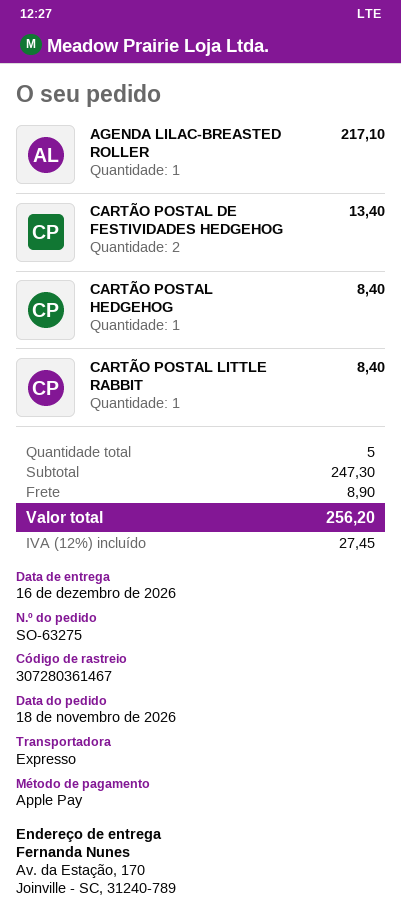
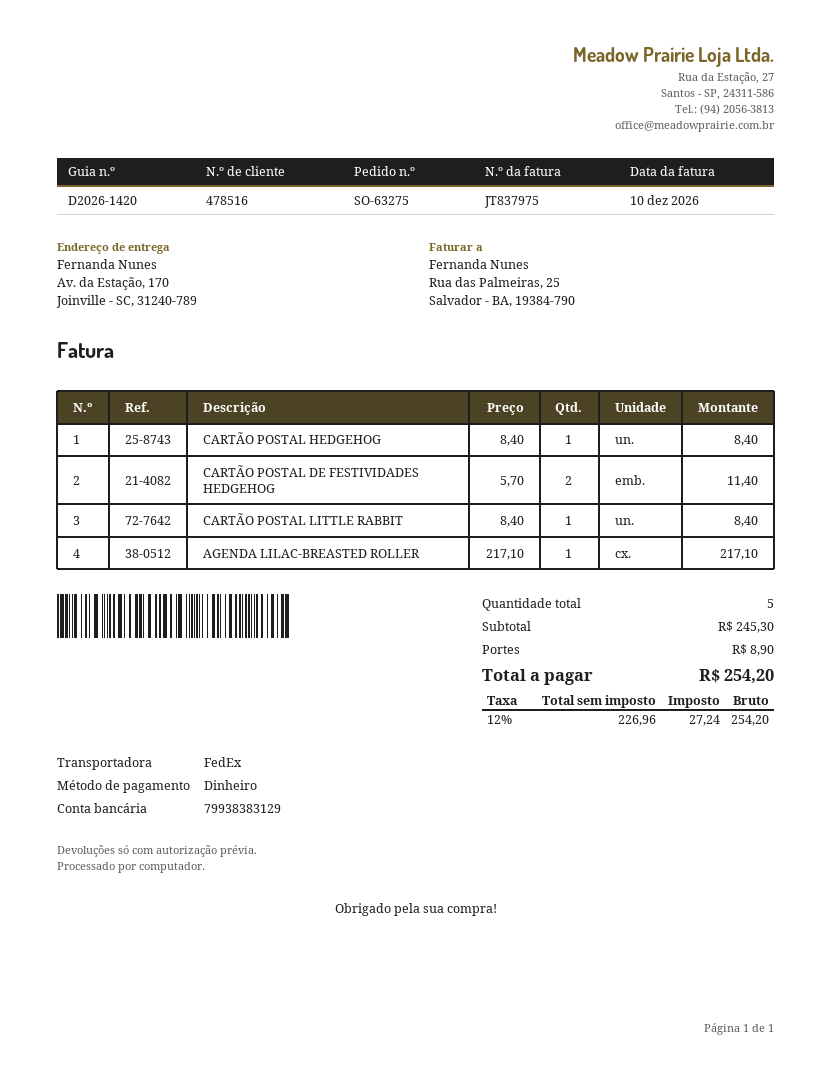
payment method: Apple Pay -> cash
shipping method: express -> FedEx
CARTÃO POSTAL DE FESTIVIDADES HEDGEHOG: 2 for 13.40 -> 2 for 11.40
subtotal: 247.30 -> 245.30
tax: 12% = 27.45 -> 12% = 27.24
total: 256.20 -> 254.20

